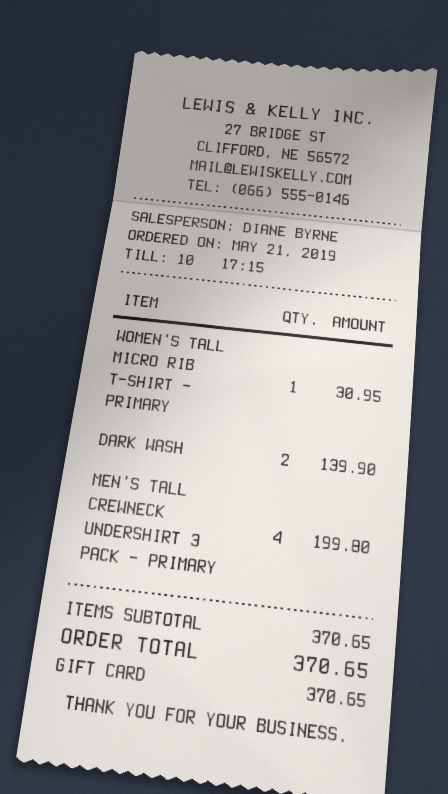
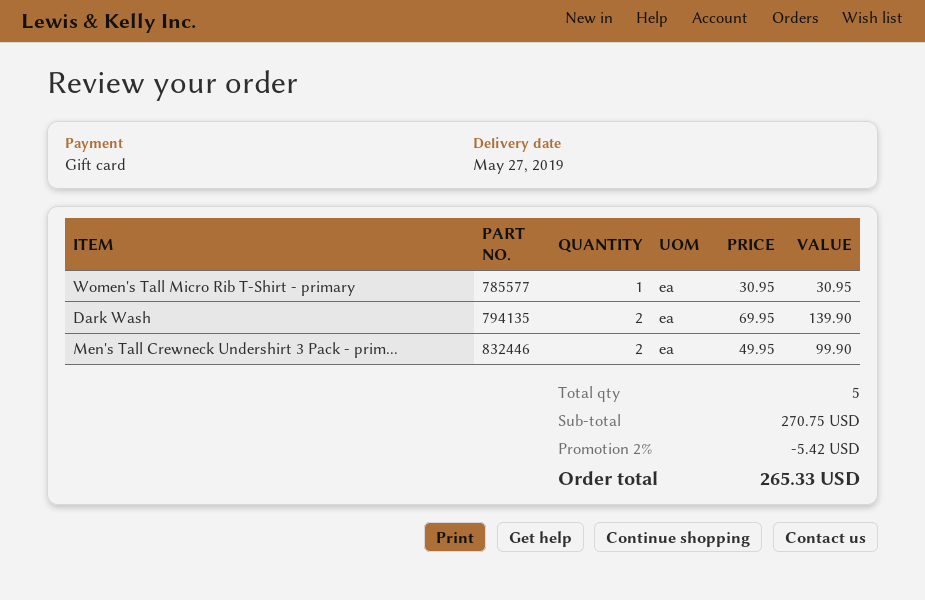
MEN'S TALL CREWNECK UNDERSHIRT 3 PACK - PRIMARY: 4 for 199.80 -> 2 for 99.90
subtotal: 370.65 -> 270.75
discount: none -> 2% = 5.42
total: 370.65 -> 265.33

